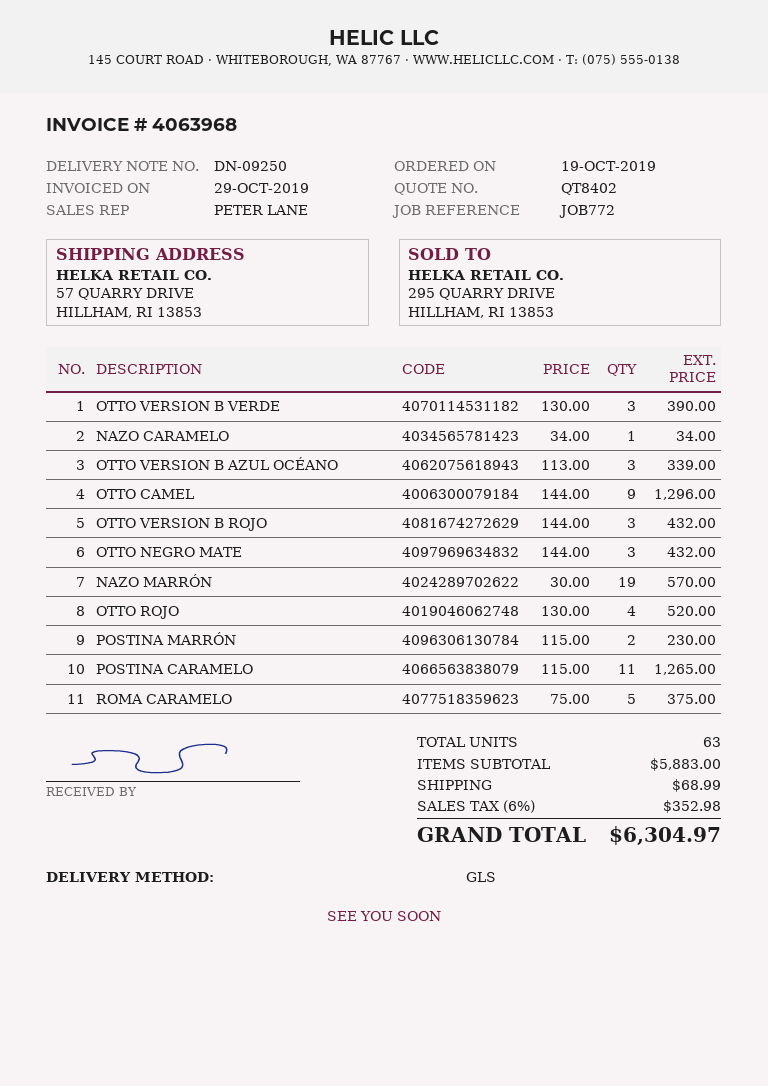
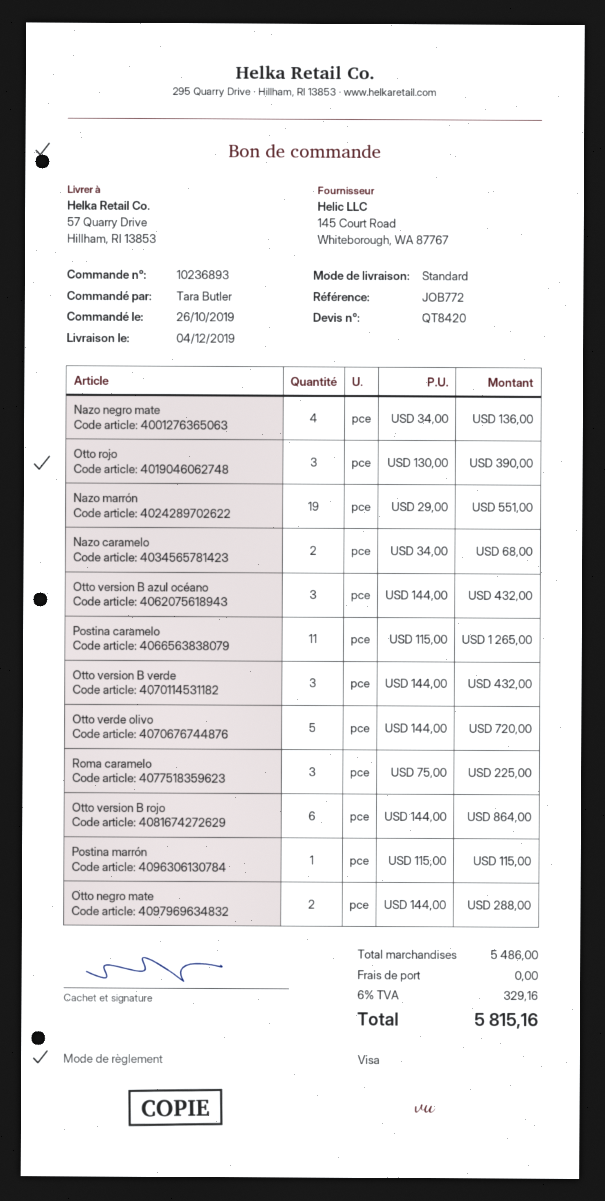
quote number: QT8402 -> QT8420
order date: 2019-10-19 -> 2019-10-26
shipping method: GLS -> standard
OTTO VERSION B VERDE: 3 x 130.00 = 390.00 -> 3 x 144.00 = 432.00
NAZO CARAMELO: 1 x 34.00 = 34.00 -> 2 x 34.00 = 68.00
OTTO VERSION B AZUL OCÉANO: 3 x 113.00 = 339.00 -> 3 x 144.00 = 432.00
OTTO CAMEL: 9 x 144.00 = 1296.00 -> none
OTTO VERSION B ROJO: 3 x 144.00 = 432.00 -> 6 x 144.00 = 864.00
OTTO NEGRO MATE: 3 x 144.00 = 432.00 -> 2 x 144.00 = 288.00
NAZO MARRÓN: 19 x 30.00 = 570.00 -> 19 x 29.00 = 551.00
OTTO ROJO: 4 x 130.00 = 520.00 -> 3 x 130.00 = 390.00
POSTINA MARRÓN: 2 x 115.00 = 230.00 -> 1 x 115.00 = 115.00
ROMA CARAMELO: 5 x 75.00 = 375.00 -> 3 x 75.00 = 225.00
Nazo negro mate: none -> 4 x 34.00 = 136.00
Otto verde olivo: none -> 5 x 144.00 = 720.00
subtotal: 5883.00 -> 5486.00
shipping: 68.99 -> 0.00
tax: 6% = 352.98 -> 6% = 329.16
total: 6304.97 -> 5815.16

